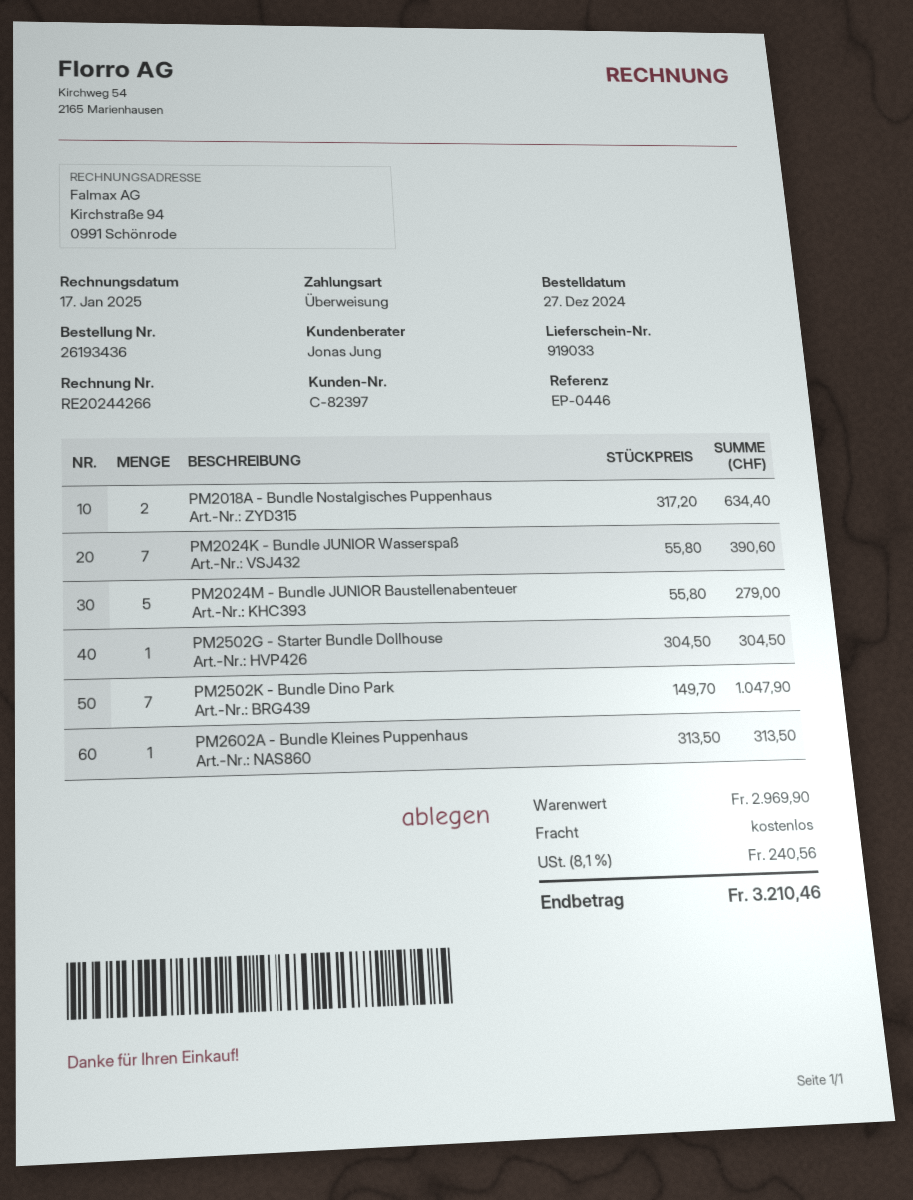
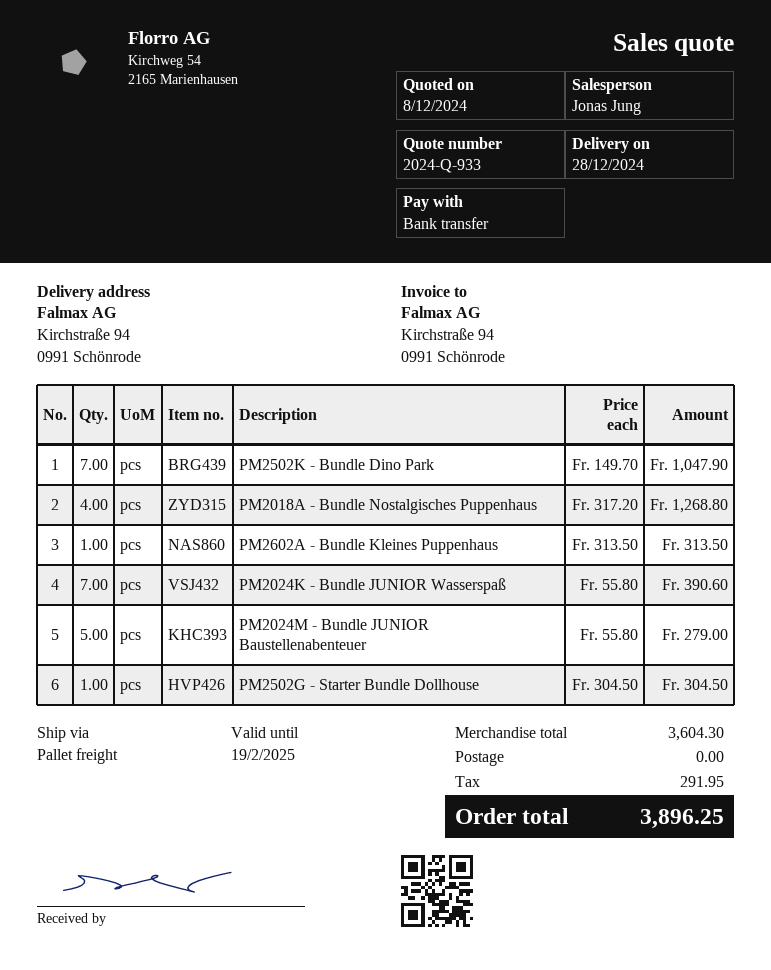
PM2018A - Bundle Nostalgisches Puppenhaus: 2 x 317.20 = 634.40 -> 4 x 317.20 = 1268.80
subtotal: 2969.90 -> 3604.30
tax: 240.56 -> 291.95
total: 3210.46 -> 3896.25

